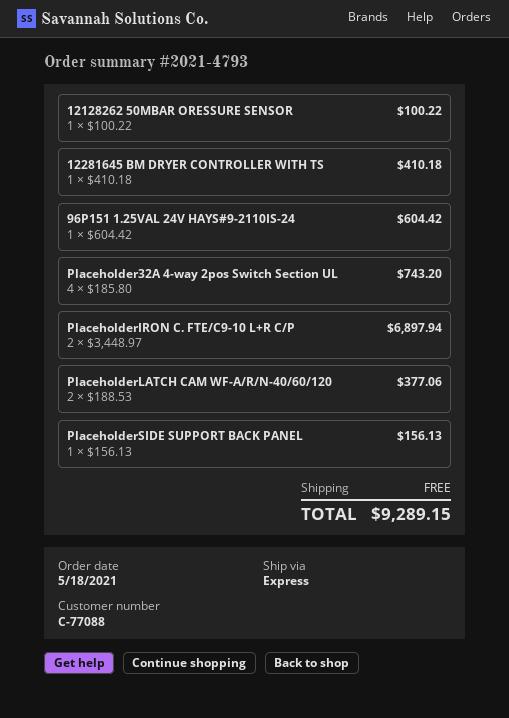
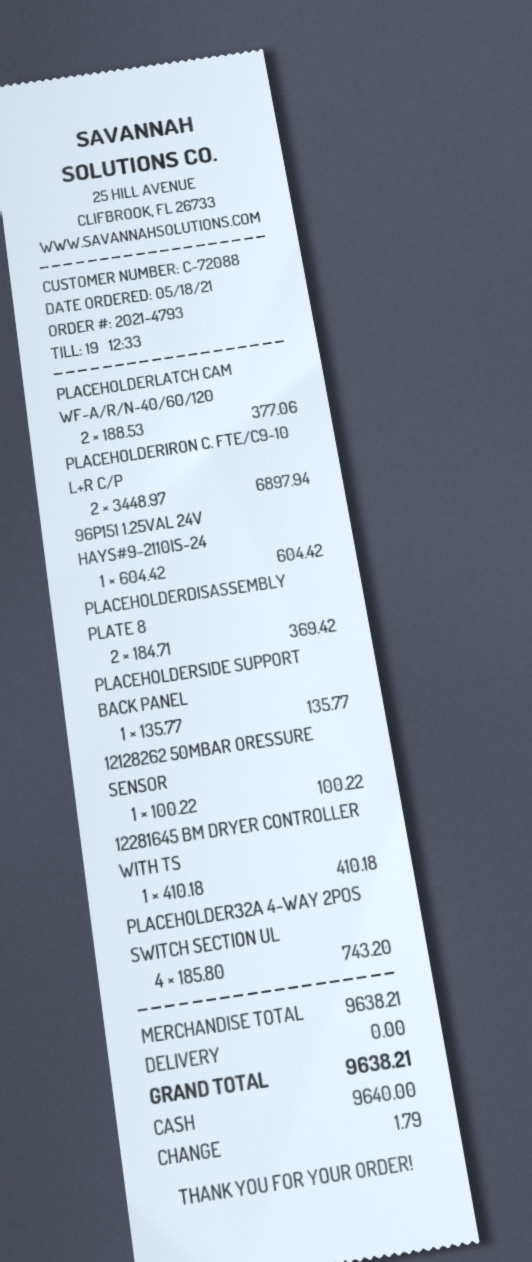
customer number: C-77088 -> C-72088
PlaceholderSIDE SUPPORT BACK PANEL: 1 x 156.13 = 156.13 -> 1 x 135.77 = 135.77
PLACEHOLDERDISASSEMBLY PLATE 8: none -> 2 x 184.71 = 369.42
total: 9289.15 -> 9638.21

